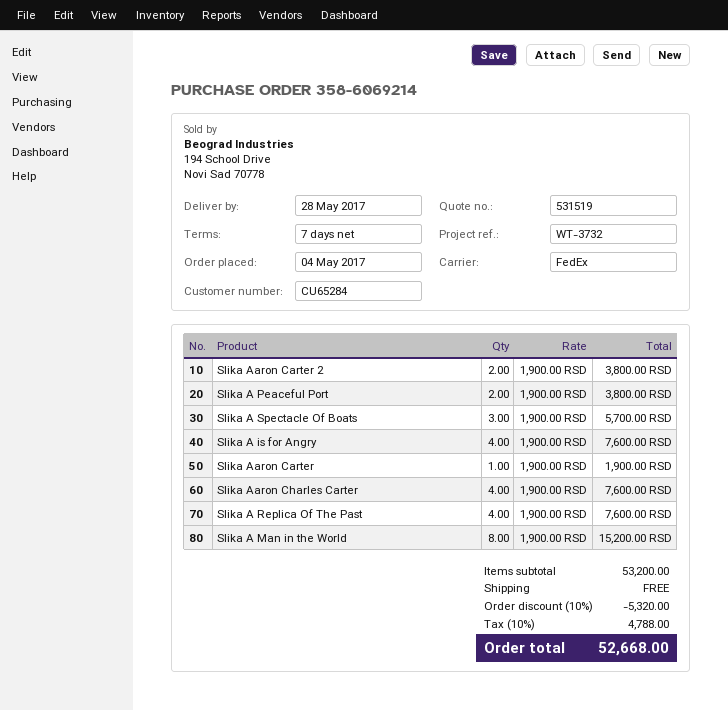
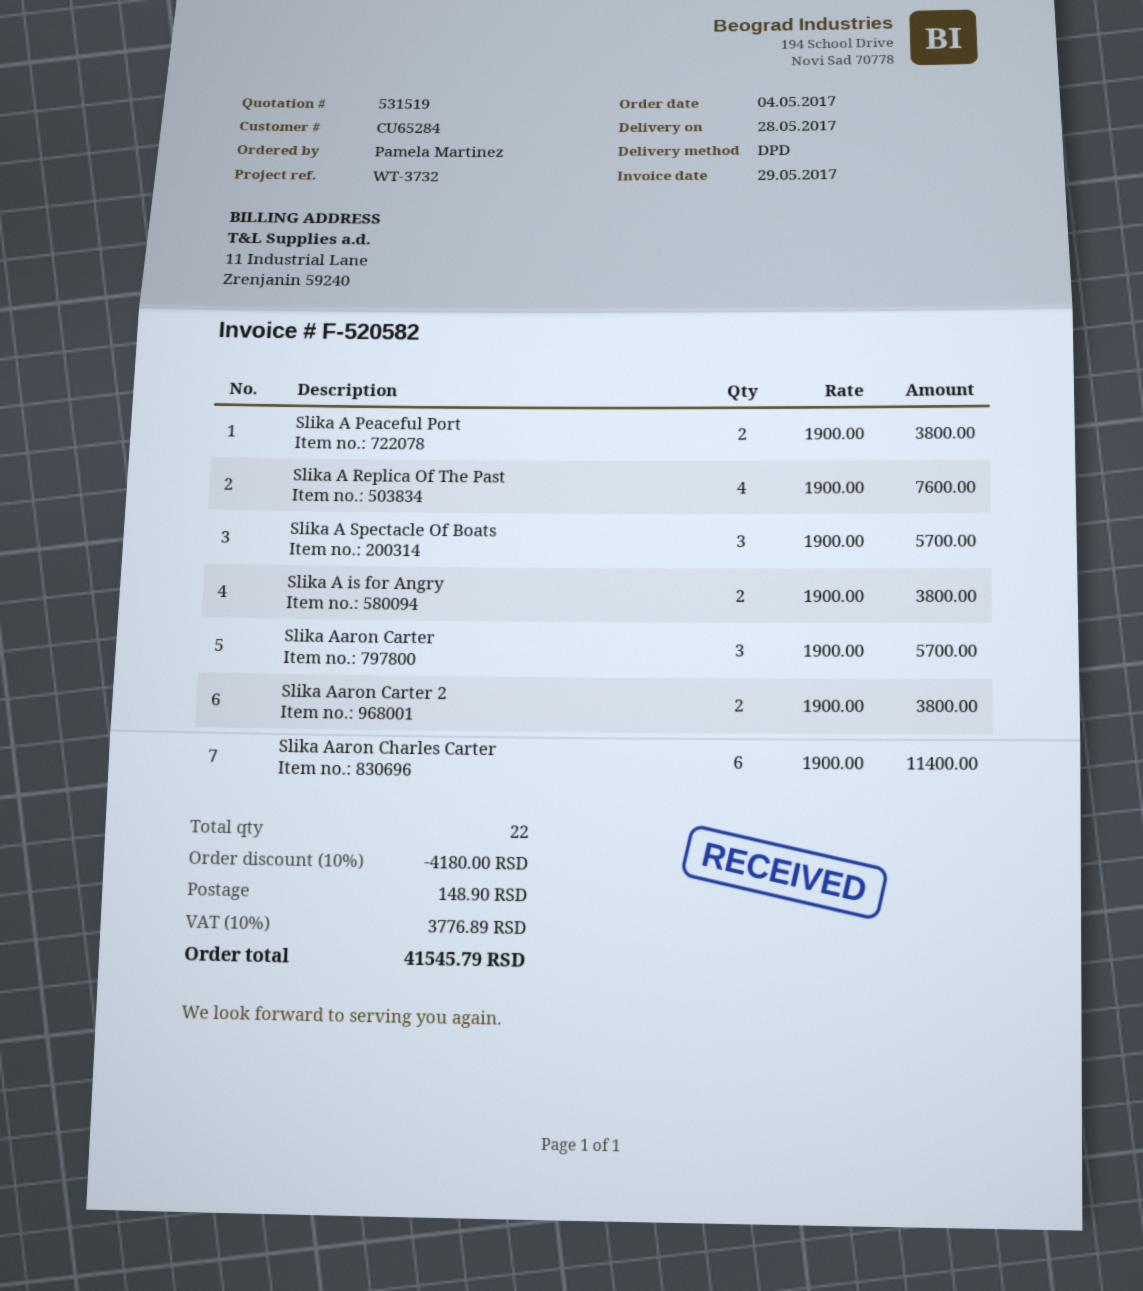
shipping method: FedEx -> DPD
Slika A is for Angry: 4 x 1900.00 = 7600.00 -> 2 x 1900.00 = 3800.00
Slika Aaron Carter: 1 x 1900.00 = 1900.00 -> 3 x 1900.00 = 5700.00
Slika Aaron Charles Carter: 4 x 1900.00 = 7600.00 -> 6 x 1900.00 = 11400.00
Slika A Man in the World: 8 x 1900.00 = 15200.00 -> none
discount: 10% = 5320.00 -> 10% = 4180.00
shipping: 0.00 -> 148.90
tax: 10% = 4788.00 -> 10% = 3776.89
total: 52668.00 -> 41545.79

